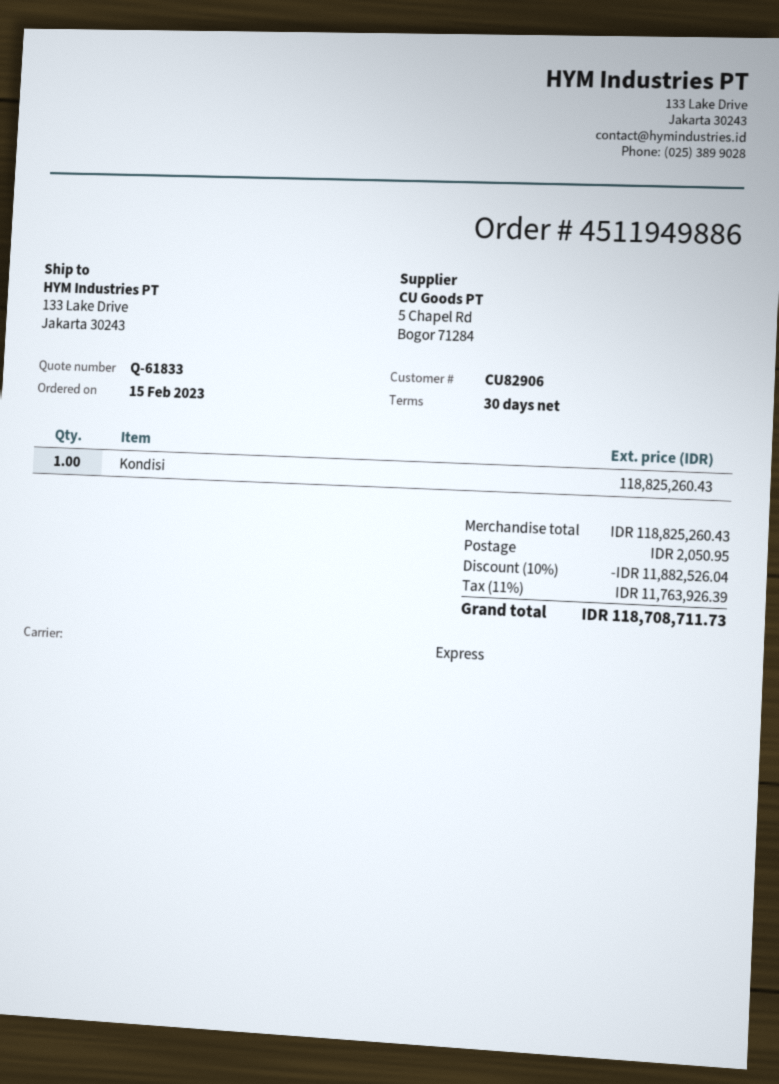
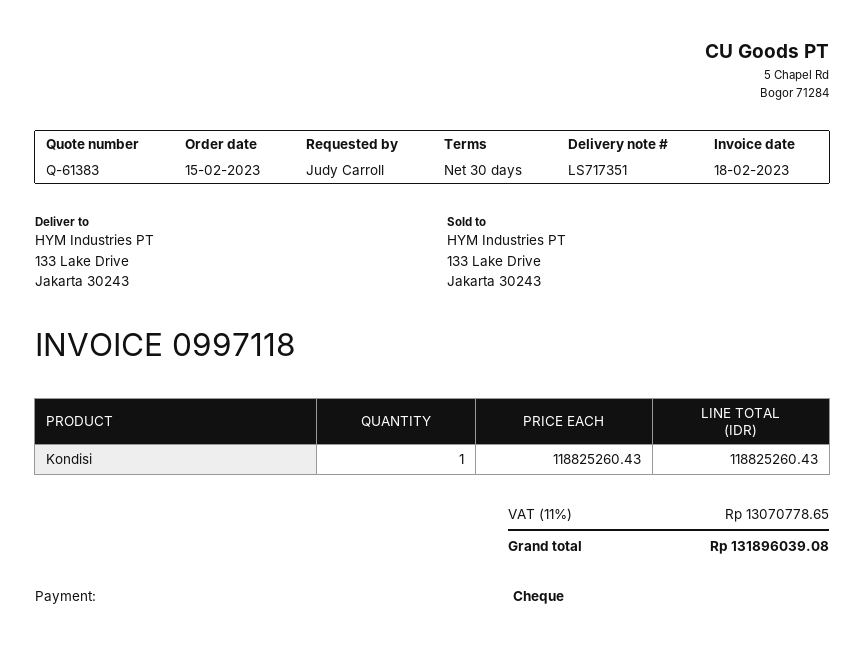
quote number: Q-61833 -> Q-61383
discount: 10% = 11882526.04 -> none
shipping: 2050.95 -> none
tax: 11% = 11763926.39 -> 11% = 13070778.65
total: 118708711.73 -> 131896039.08

